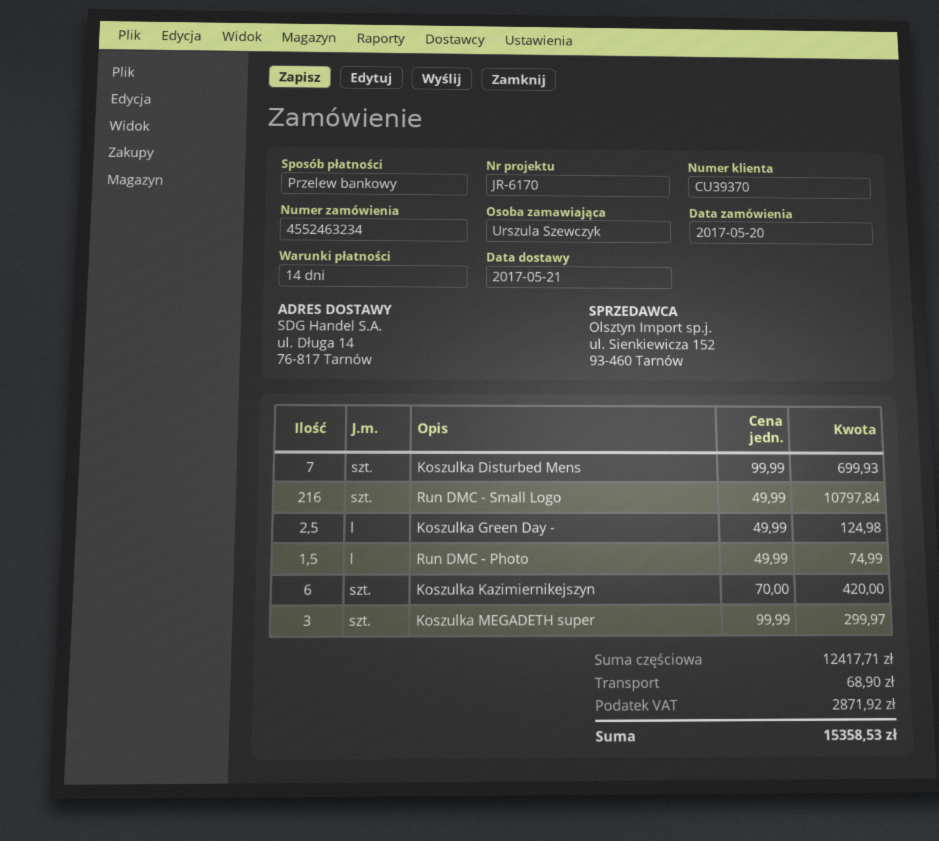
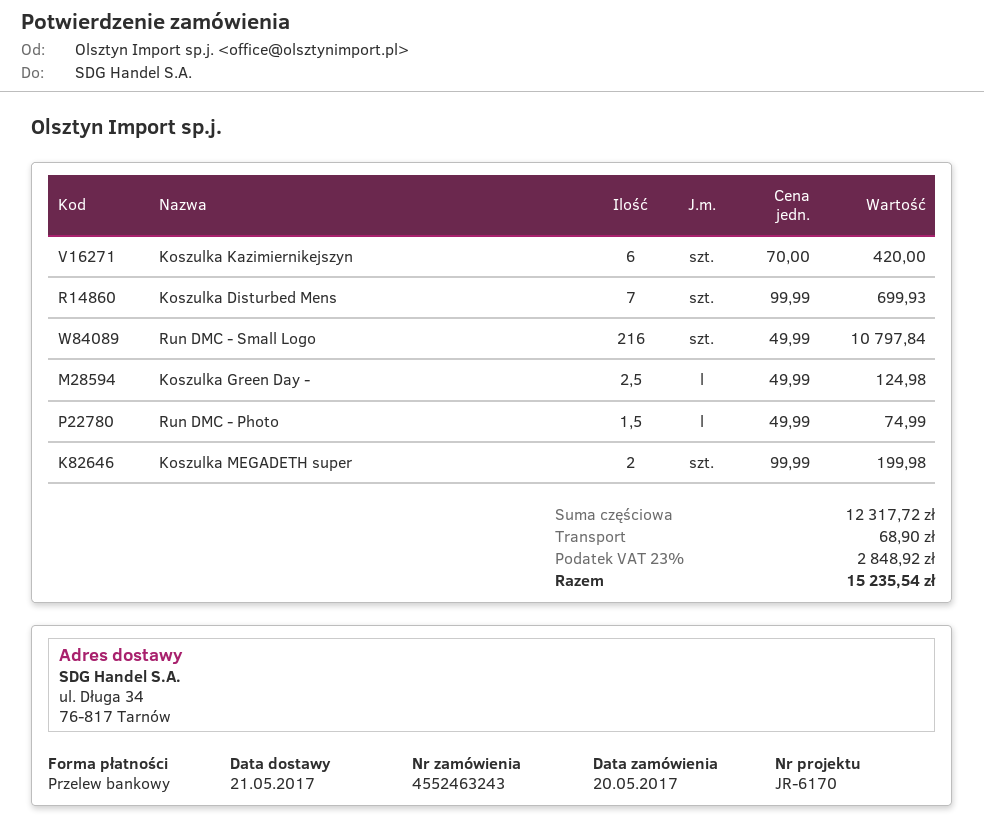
order number: 4552463234 -> 4552463243
ship to: ul. Długa 14, 76-817 Tarnów -> ul. Długa 34, 76-817 Tarnów
Koszulka MEGADETH super: 3 x 99.99 = 299.97 -> 2 x 99.99 = 199.98
subtotal: 12417.71 -> 12317.72
tax: 2871.92 -> 2848.92
total: 15358.53 -> 15235.54

